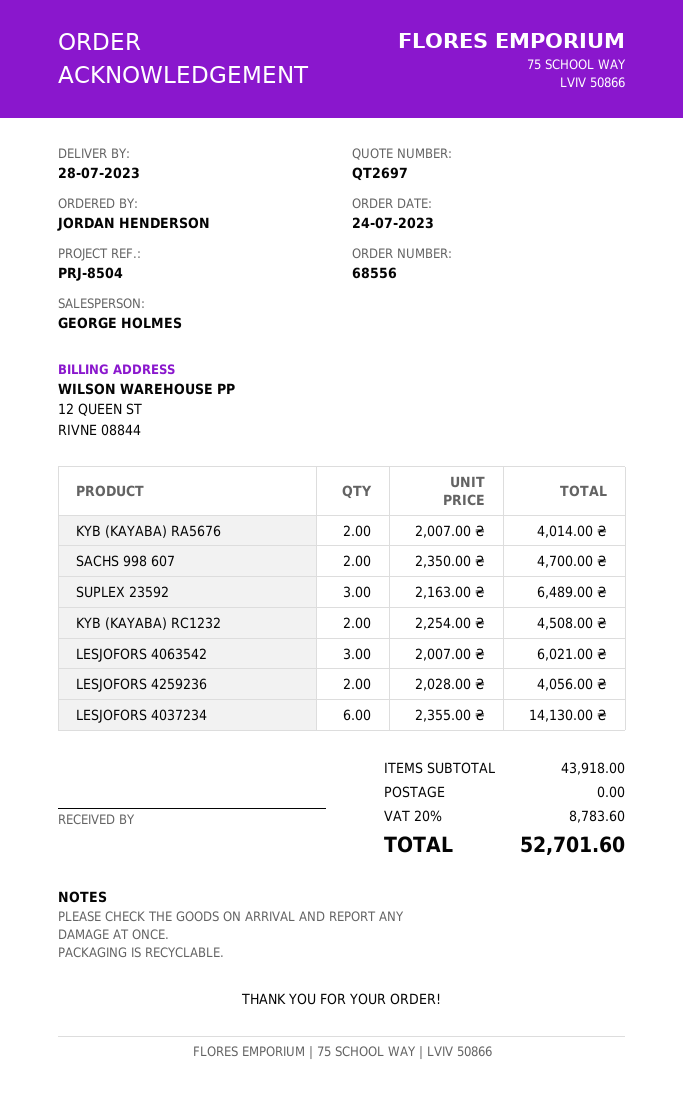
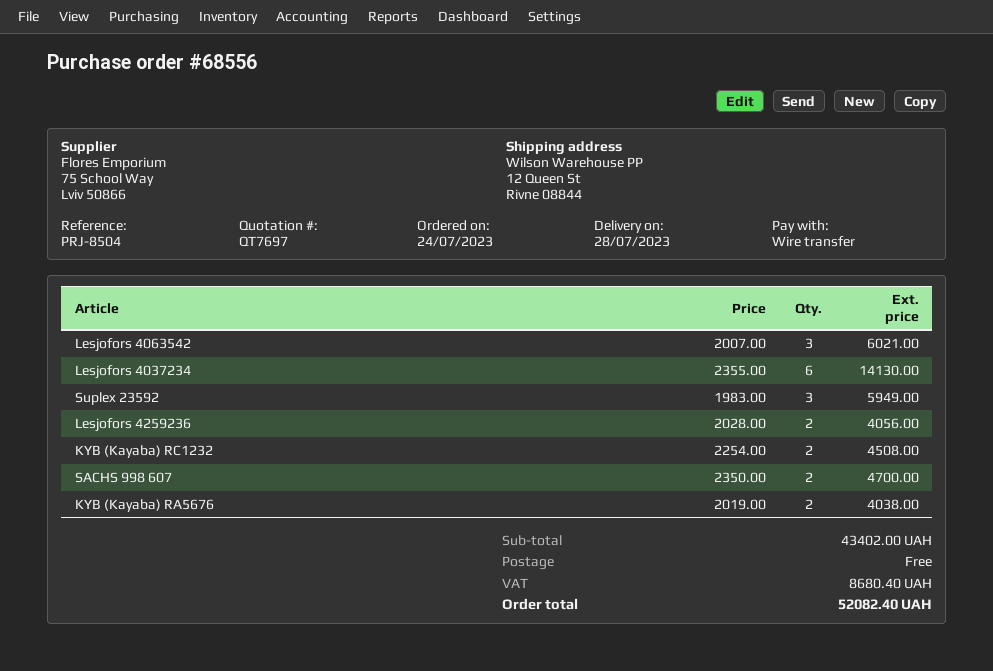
quote number: QT2697 -> QT7697
KYB (KAYABA) RA5676: 2 x 2007.00 = 4014.00 -> 2 x 2019.00 = 4038.00
SUPLEX 23592: 3 x 2163.00 = 6489.00 -> 3 x 1983.00 = 5949.00
subtotal: 43918.00 -> 43402.00
tax: 8783.60 -> 8680.40
total: 52701.60 -> 52082.40

